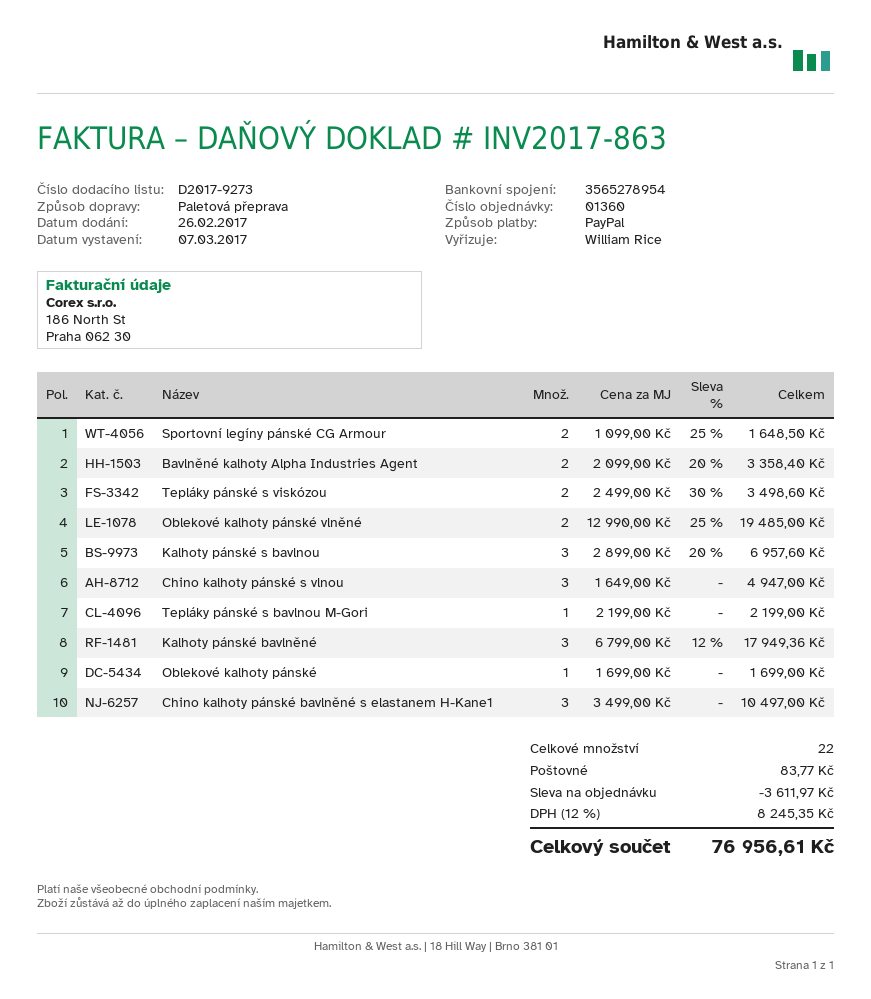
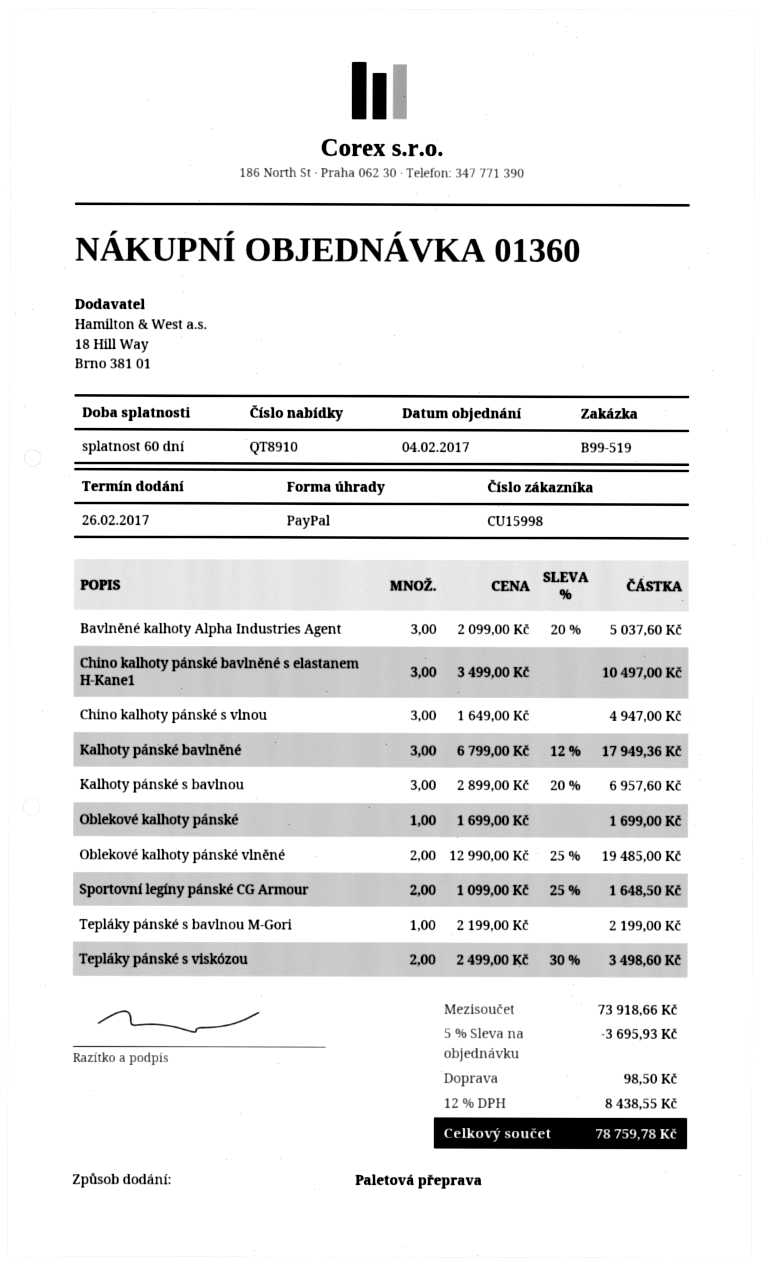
Bavlněné kalhoty Alpha Industries Agent: 2 x 2099.00 - 20% = 3358.40 -> 3 x 2099.00 - 20% = 5037.60
discount: 3611.97 -> 3695.93
shipping: 83.77 -> 98.50
tax: 12% = 8245.35 -> 12% = 8438.55
total: 76956.61 -> 78759.78

